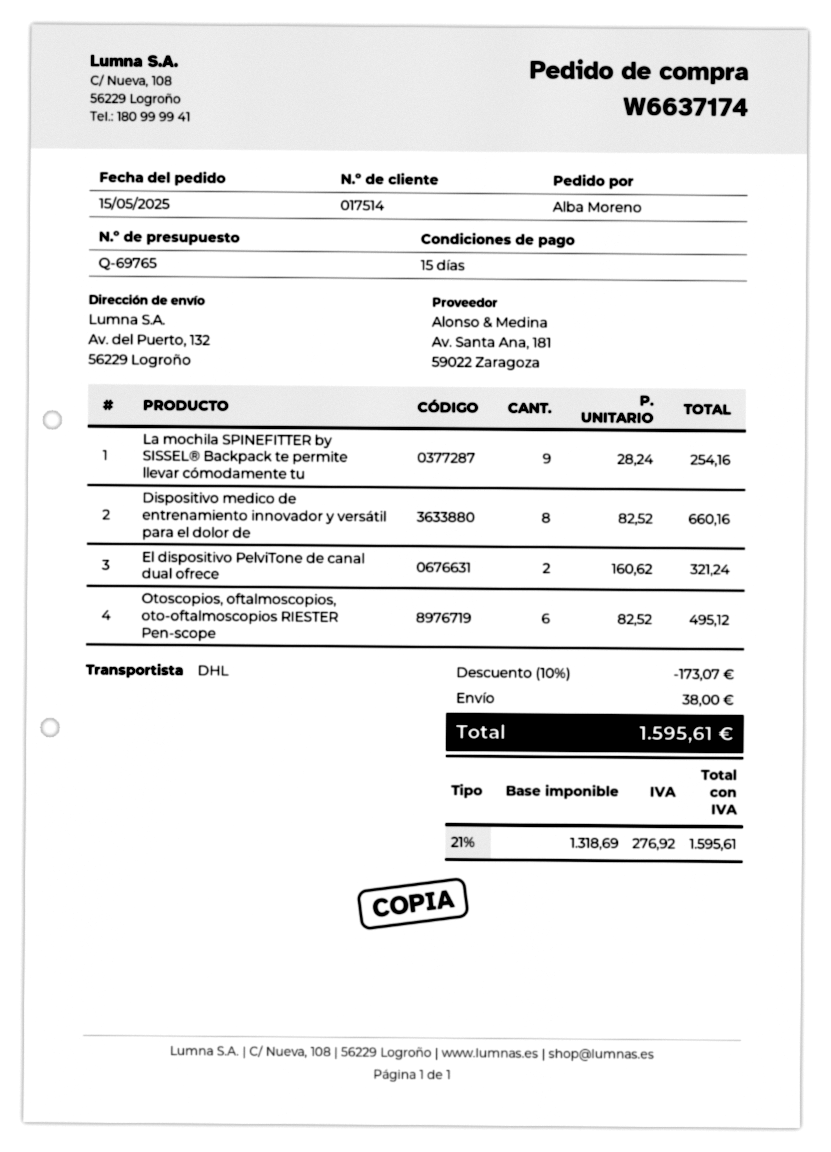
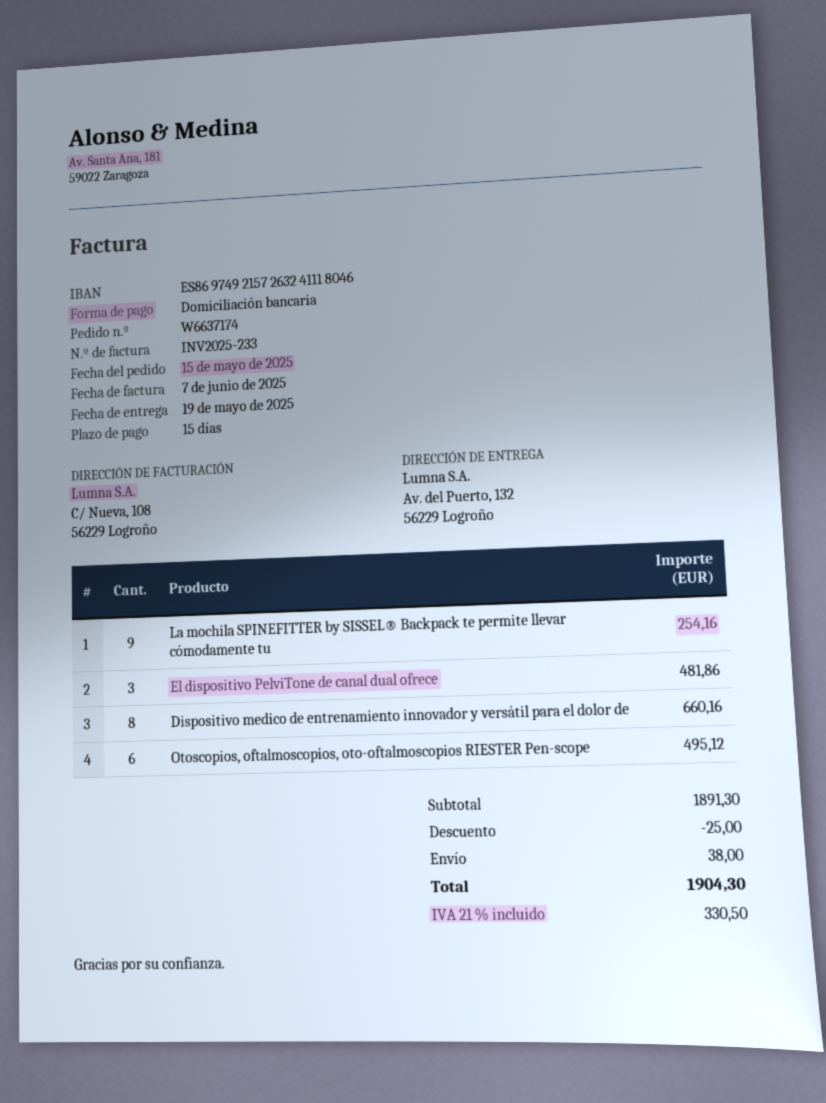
El dispositivo PelviTone de canal dual ofrece: 2 for 321.24 -> 3 for 481.86
discount: 173.07 -> 25.00
tax: 21% = 276.92 -> 21% = 330.50
total: 1595.61 -> 1904.30

